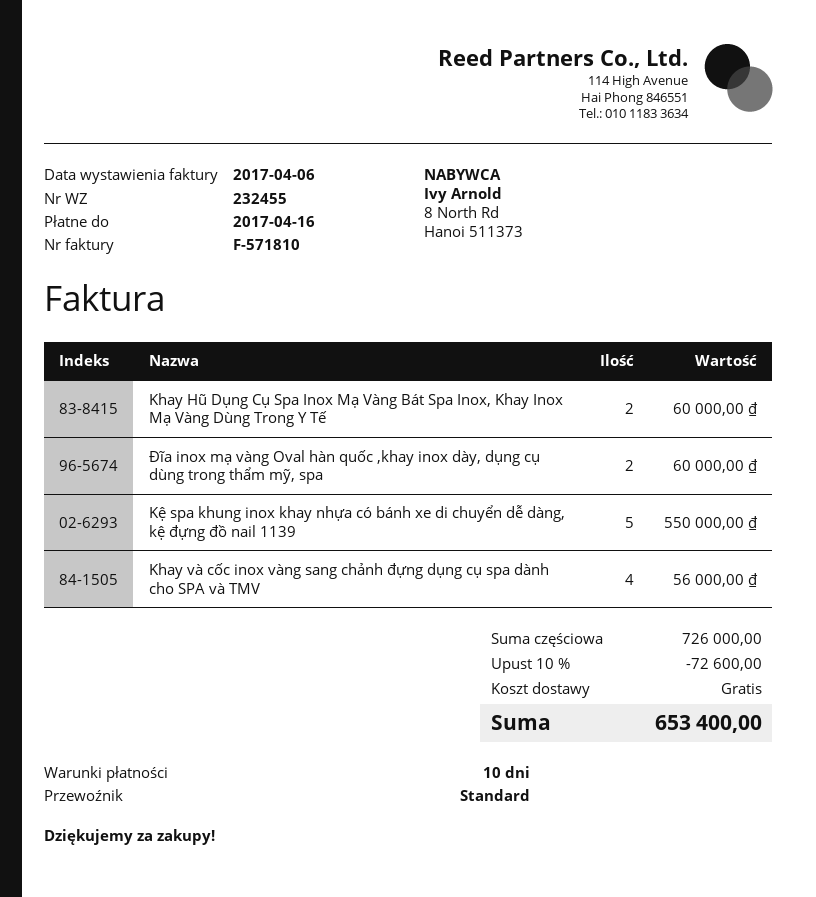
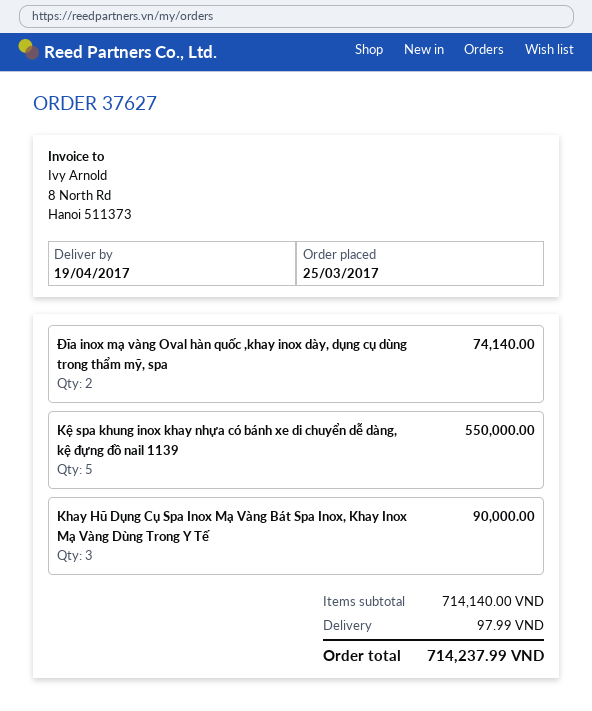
Khay Hũ Dụng Cụ Spa Inox Mạ Vàng Bát Spa Inox, Khay Inox Mạ Vàng Dùng Trong Y Tế: 2 for 60000.00 -> 3 for 90000.00
Đĩa inox mạ vàng Oval hàn quốc ,khay inox dày, dụng cụ dùng trong thẩm mỹ, spa: 2 for 60000.00 -> 2 for 74140.00
Khay và cốc inox vàng sang chảnh đựng dụng cụ spa dành cho SPA và TMV: 4 for 56000.00 -> none
subtotal: 726000.00 -> 714140.00
discount: 10% = 72600.00 -> none
shipping: 0.00 -> 97.99
total: 653400.00 -> 714237.99

